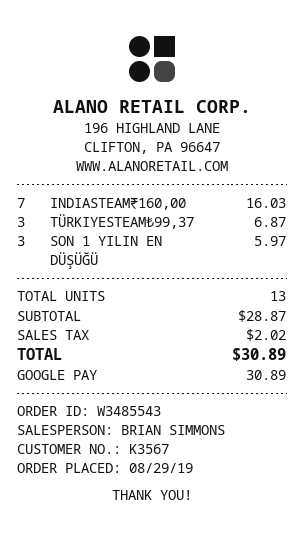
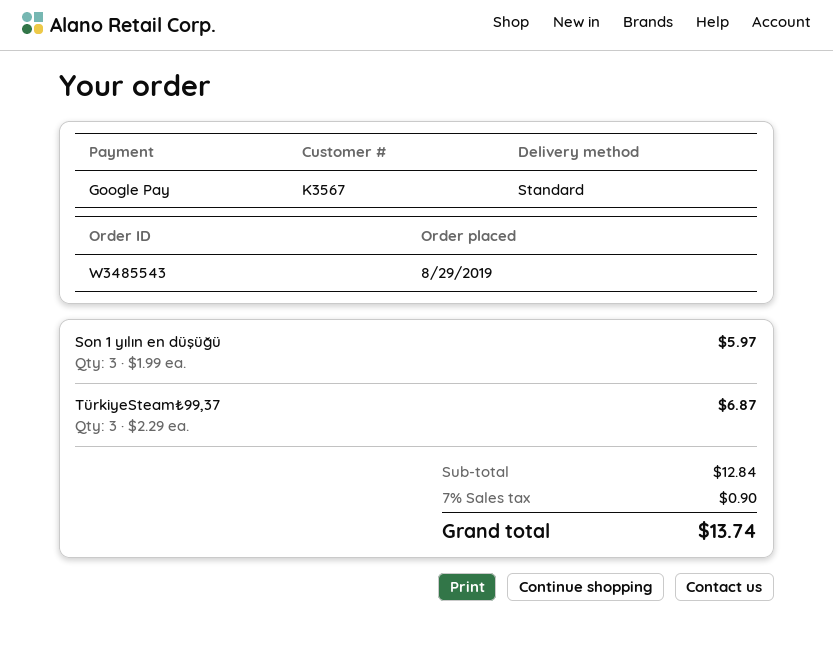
INDIASTEAM₹160,00: 7 for 16.03 -> none
subtotal: 28.87 -> 12.84
tax: 2.02 -> 0.90
total: 30.89 -> 13.74

